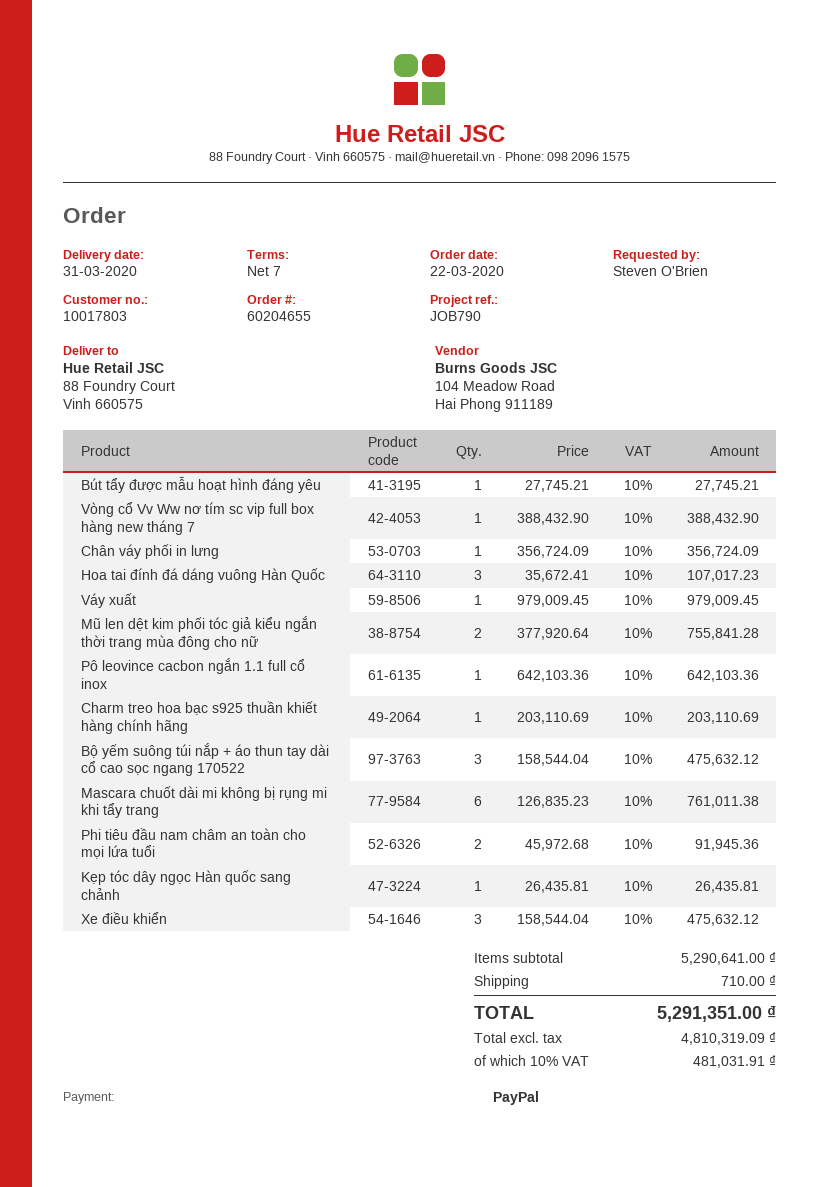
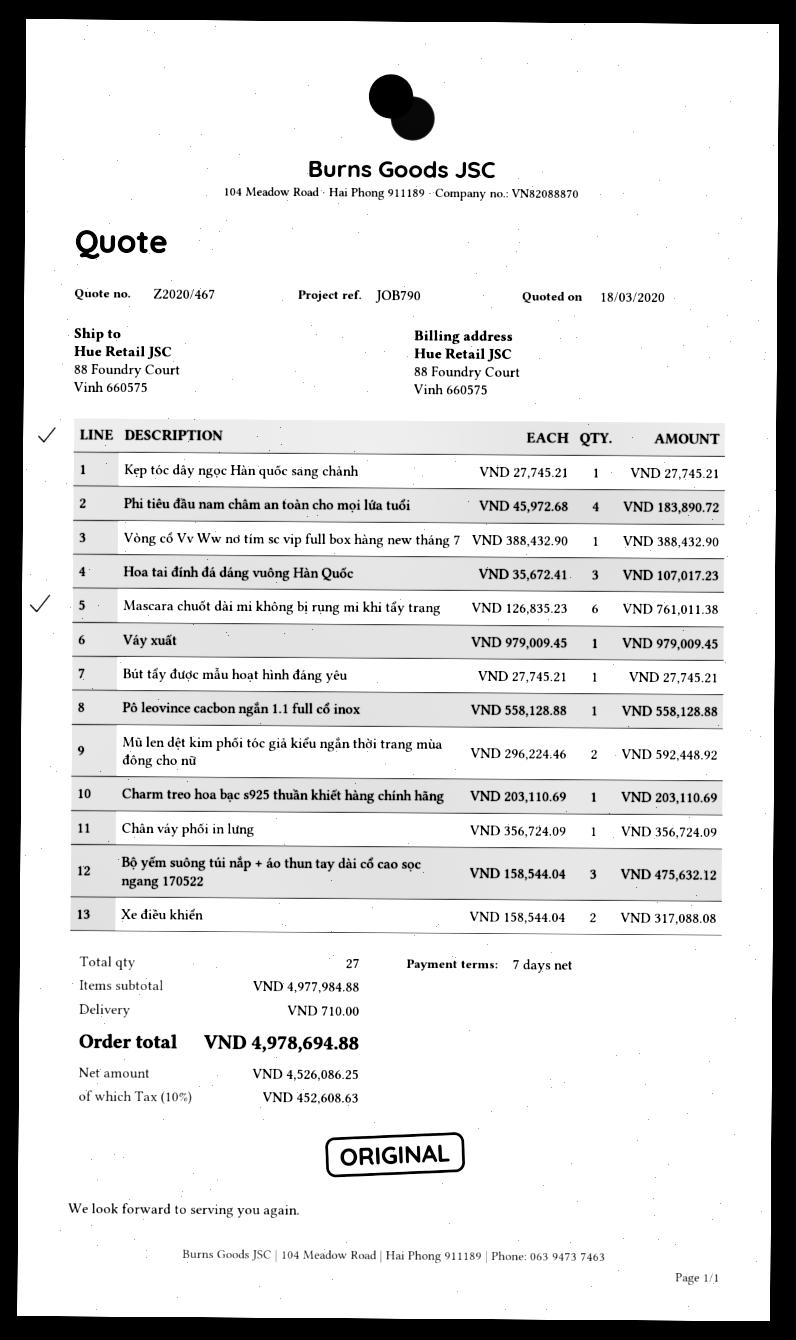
Mũ len dệt kim phối tóc giả kiểu ngắn thời trang mùa đông cho nữ: 2 x 377920.64 = 755841.28 -> 2 x 296224.46 = 592448.92
Pô leovince cacbon ngắn 1.1 full cổ inox: 1 x 642103.36 = 642103.36 -> 1 x 558128.88 = 558128.88
Phi tiêu đầu nam châm an toàn cho mọi lứa tuổi: 2 x 45972.68 = 91945.36 -> 4 x 45972.68 = 183890.72
Kẹp tóc dây ngọc Hàn quốc sang chảnh: 1 x 26435.81 = 26435.81 -> 1 x 27745.21 = 27745.21
Xe điều khiển: 3 x 158544.04 = 475632.12 -> 2 x 158544.04 = 317088.08
subtotal: 5290641.00 -> 4977984.88
net: 4810319.09 -> 4526086.25
tax: 10% = 481031.91 -> 10% = 452608.63
total: 5291351.00 -> 4978694.88

